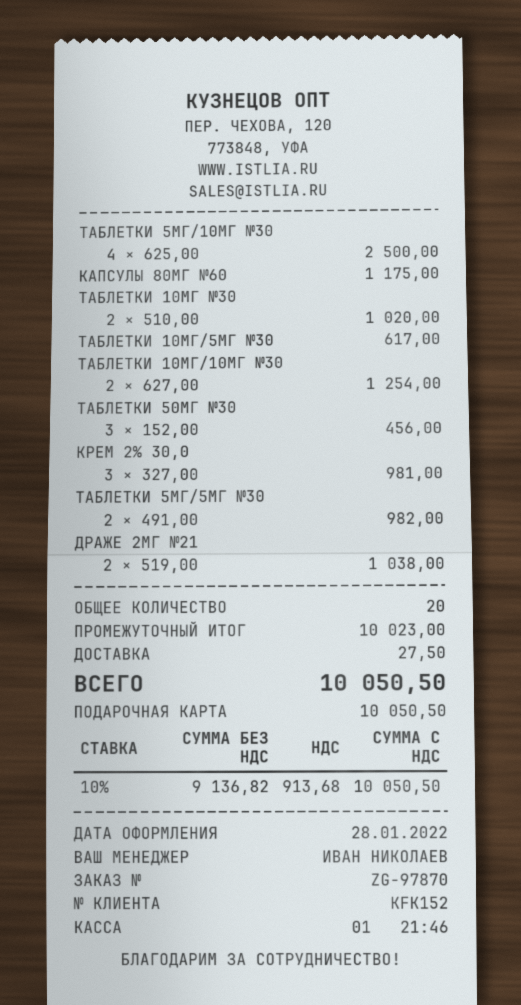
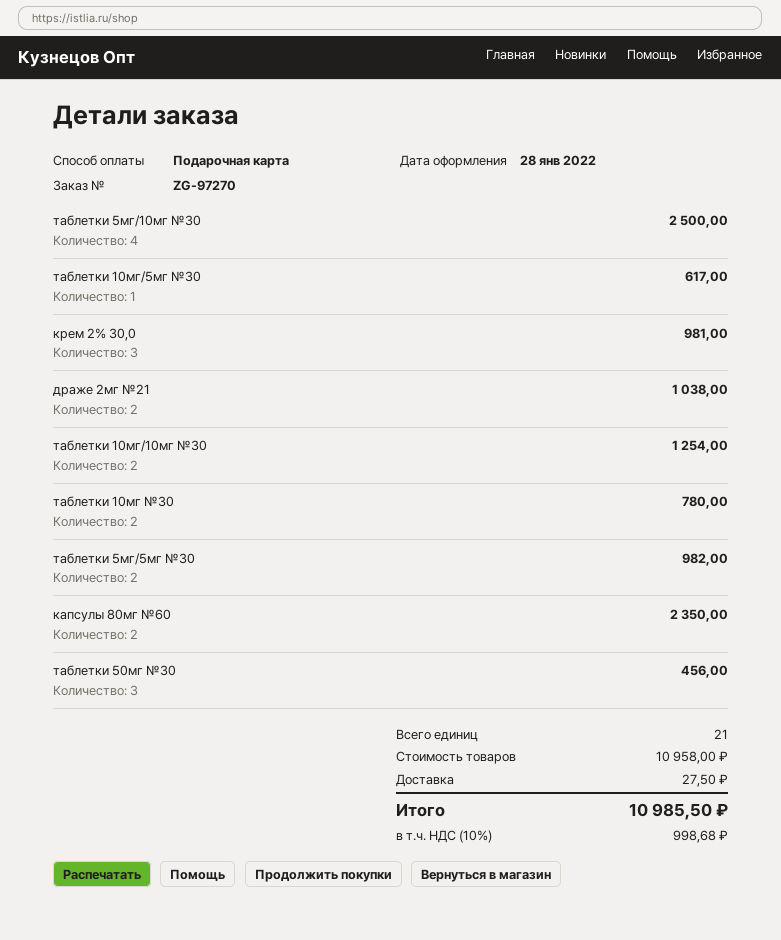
order number: ZG-97870 -> ZG-97270
КАПСУЛЫ 80МГ №60: 1 for 1175.00 -> 2 for 2350.00
ТАБЛЕТКИ 10МГ №30: 2 for 1020.00 -> 2 for 780.00
total quantity: 20 -> 21
subtotal: 10023.00 -> 10958.00
tax: 10% = 913.68 -> 10% = 998.68
total: 10050.50 -> 10985.50

